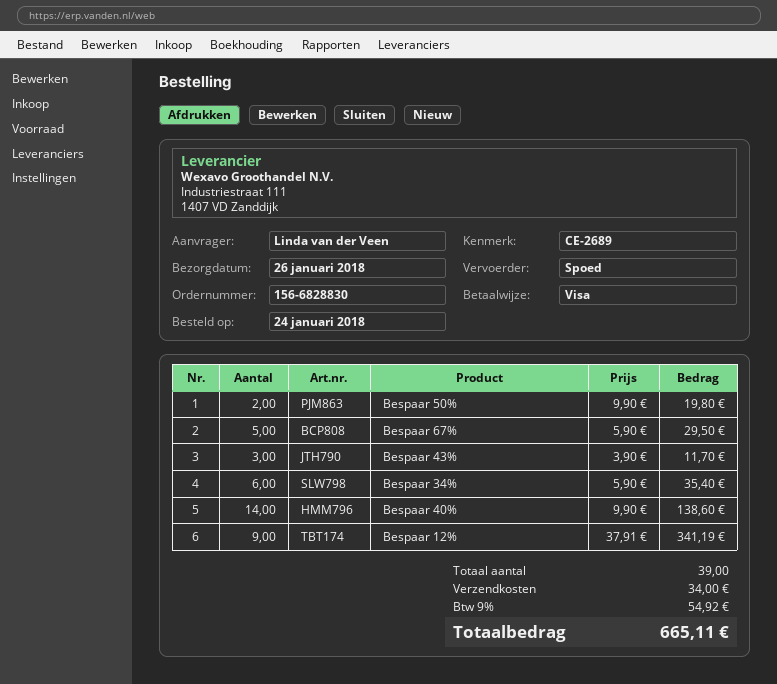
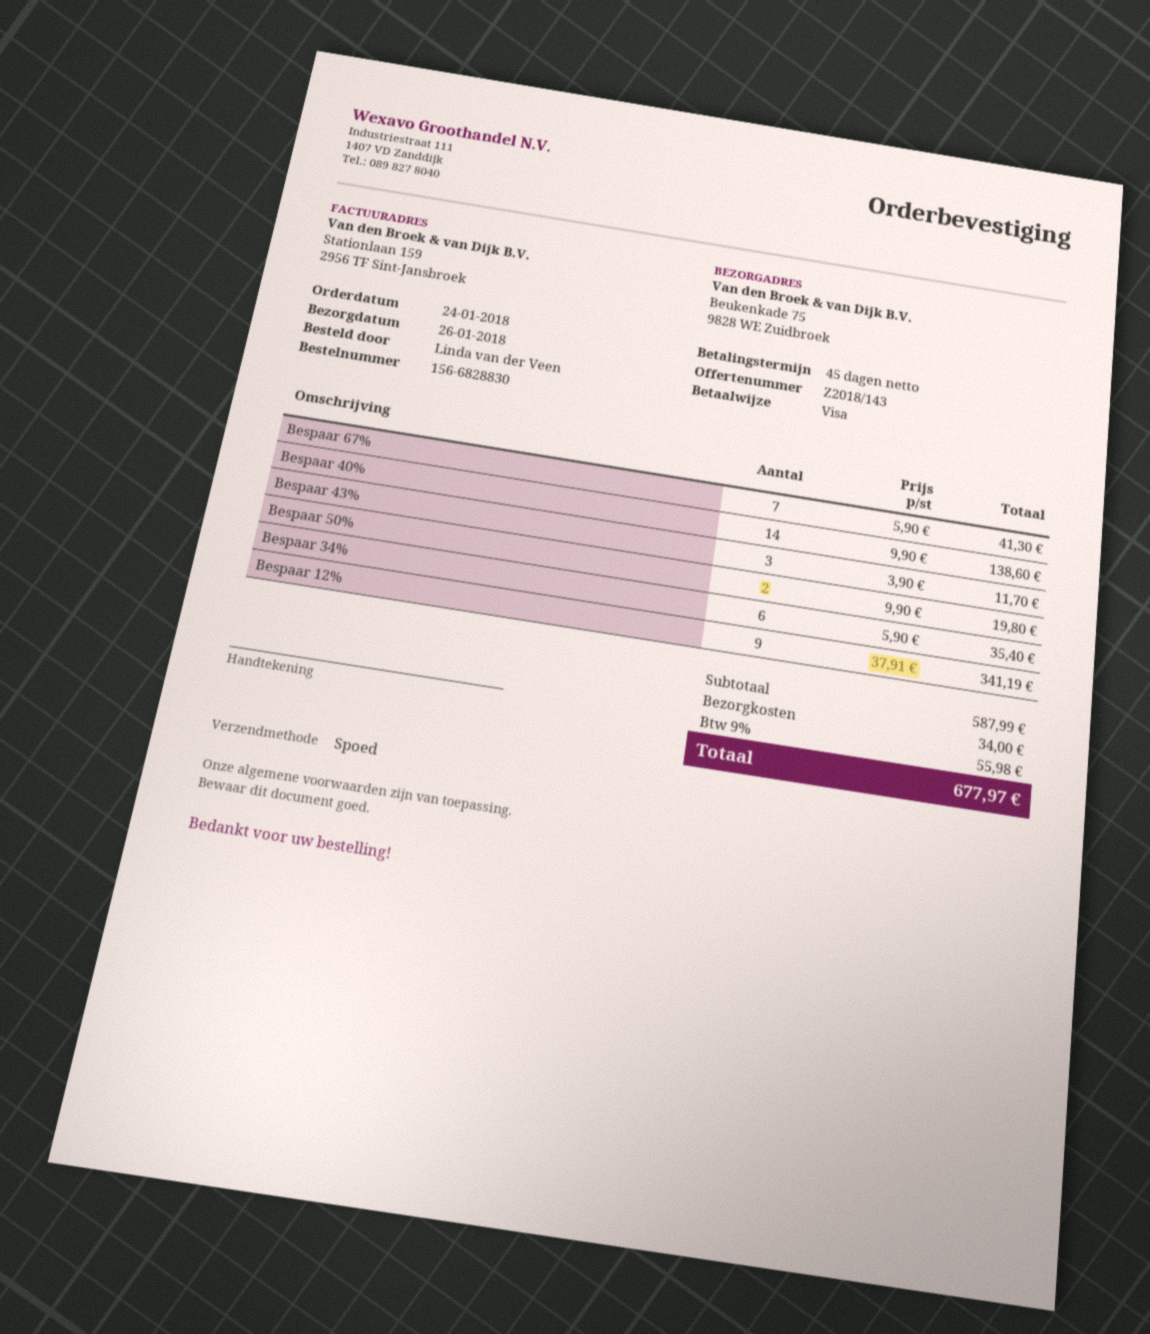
Bespaar 67%: 5 x 5.90 = 29.50 -> 7 x 5.90 = 41.30
tax: 9% = 54.92 -> 9% = 55.98
total: 665.11 -> 677.97

